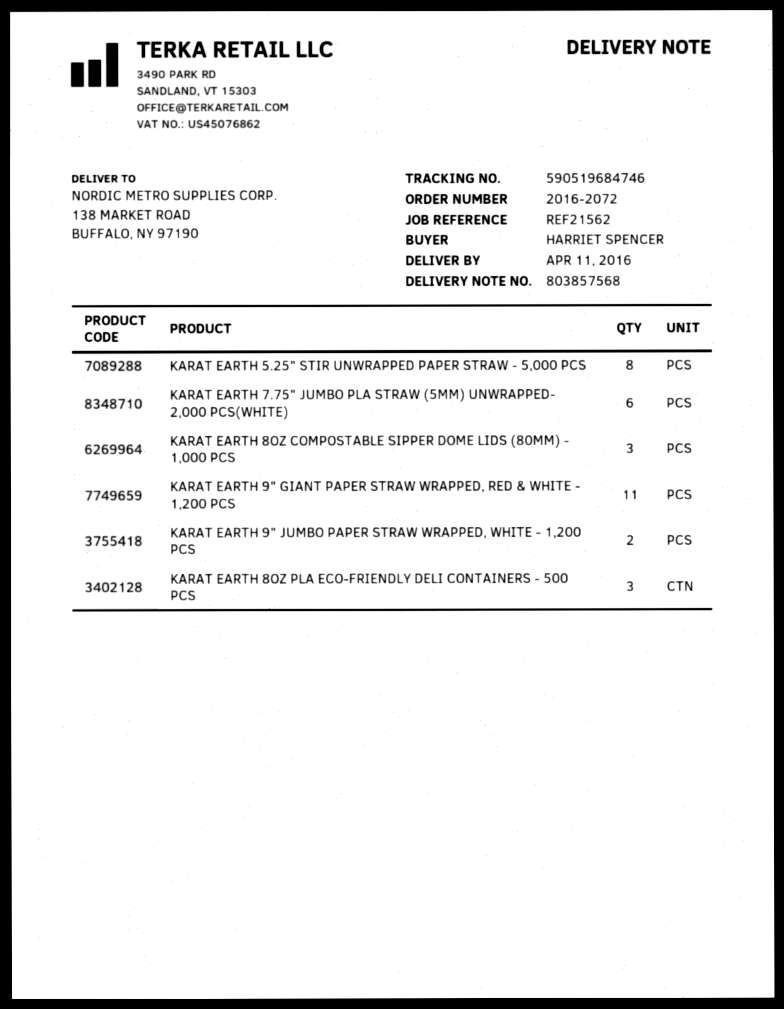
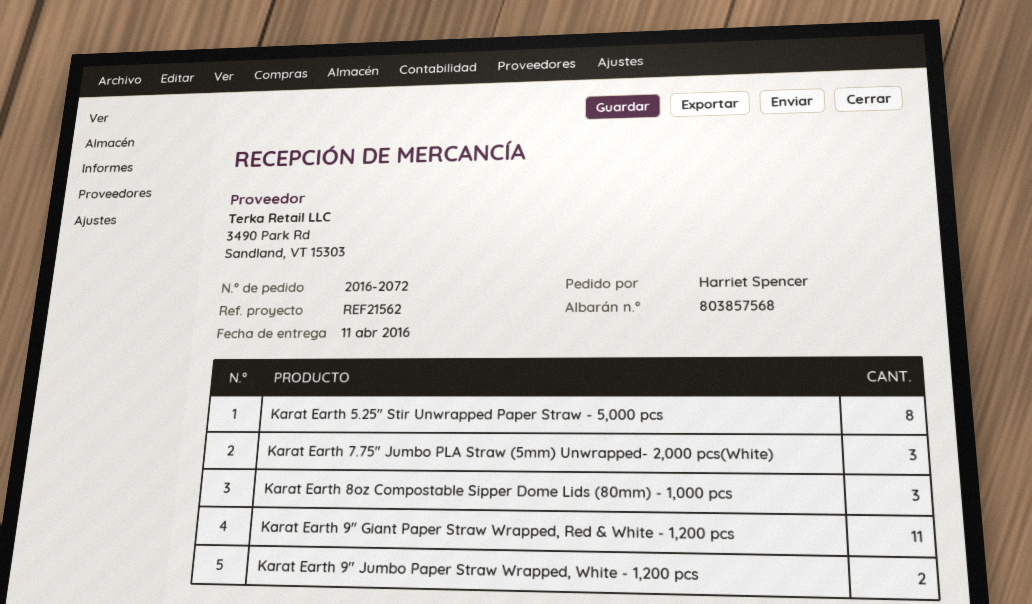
KARAT EARTH 7.75" JUMBO PLA STRAW (5MM) UNWRAPPED- 2,000 PCS(WHITE): 6 -> 3
KARAT EARTH 8OZ PLA ECO-FRIENDLY DELI CONTAINERS - 500 PCS: 3 -> none

